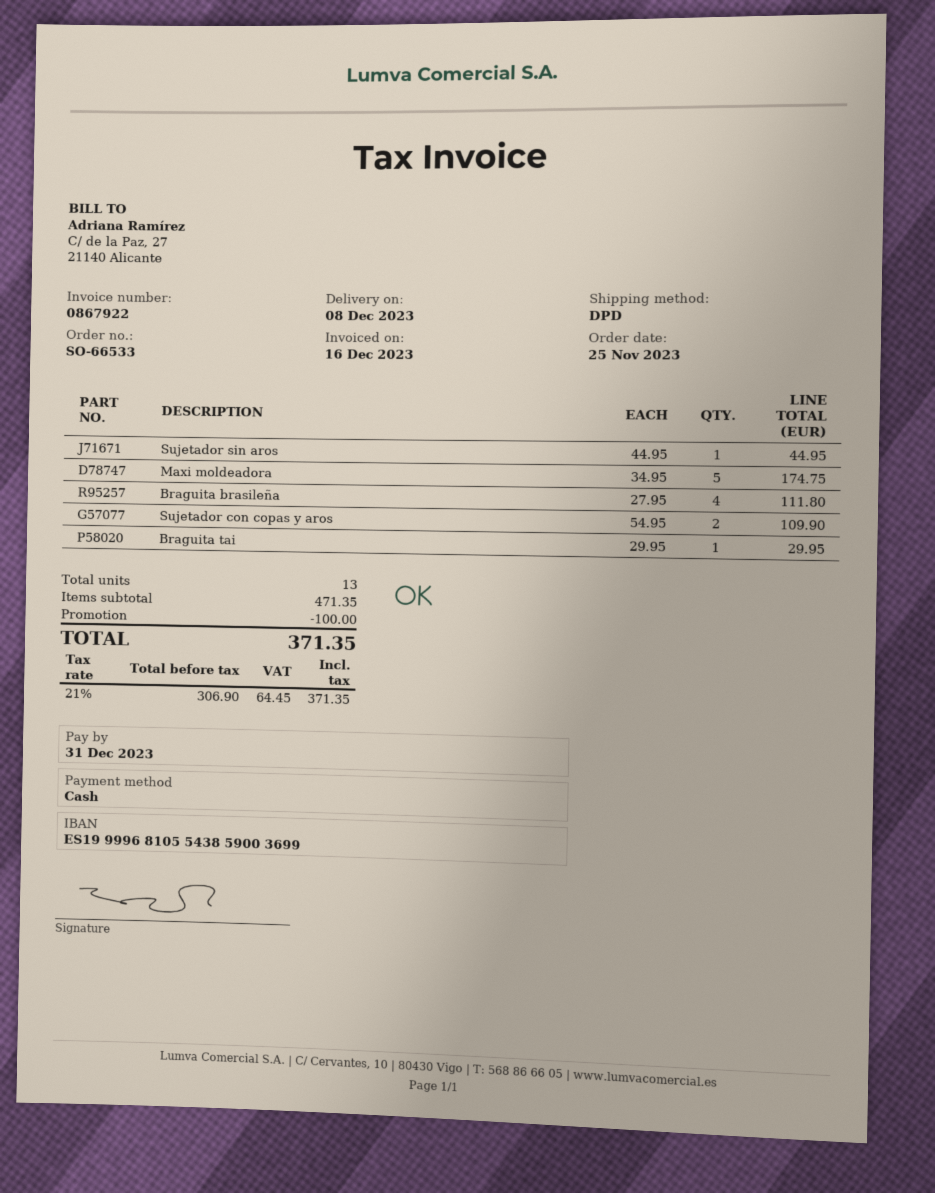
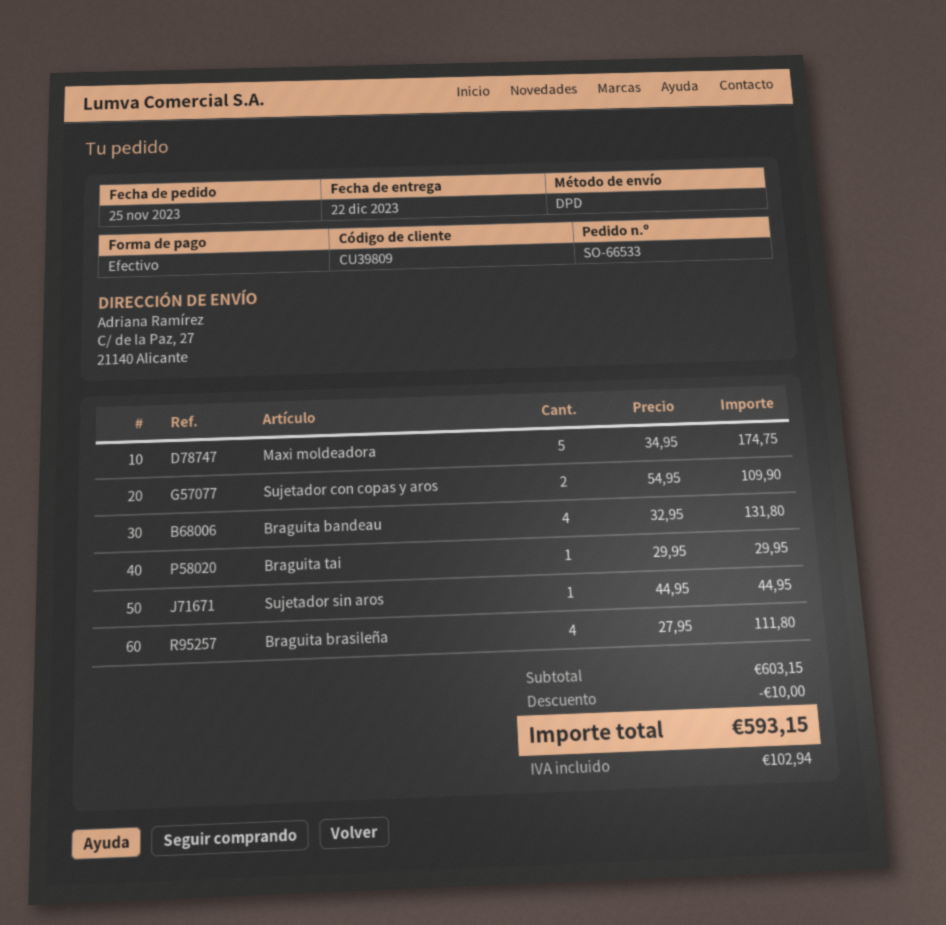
delivery date: 2023-12-08 -> 2023-12-22
Braguita bandeau: none -> 4 x 32.95 = 131.80
subtotal: 471.35 -> 603.15
discount: 100.00 -> 10.00
tax: 64.45 -> 102.94
total: 371.35 -> 593.15

